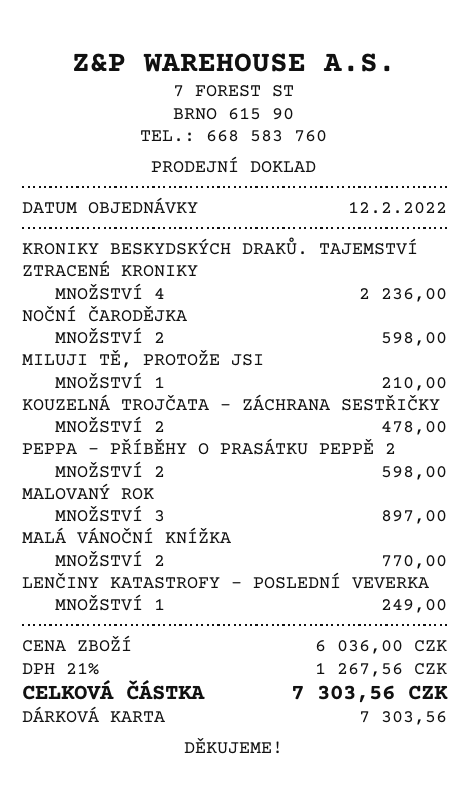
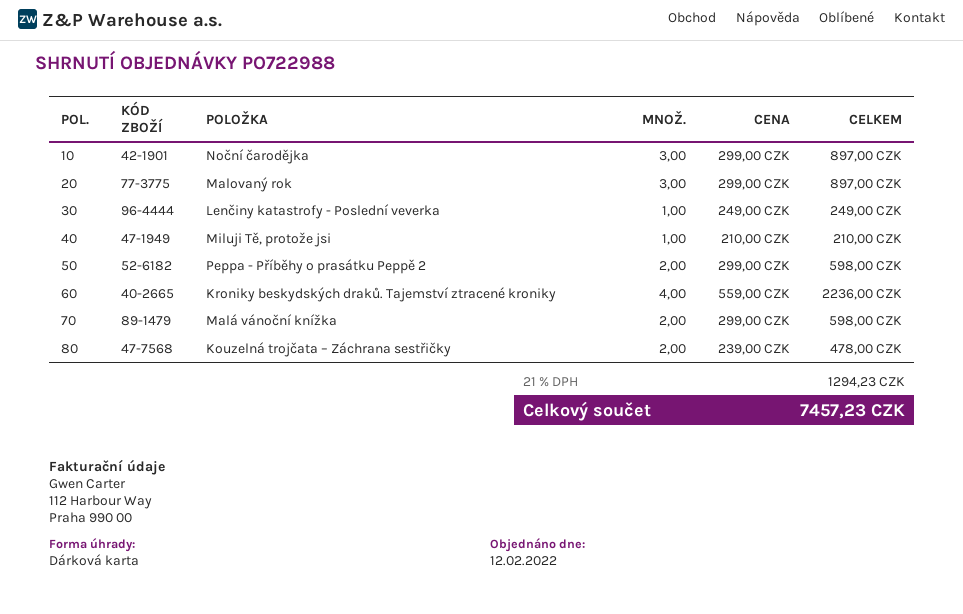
NOČNÍ ČARODĚJKA: 2 for 598.00 -> 3 for 897.00
MALÁ VÁNOČNÍ KNÍŽKA: 2 for 770.00 -> 2 for 598.00
tax: 21% = 1267.56 -> 21% = 1294.23
total: 7303.56 -> 7457.23

